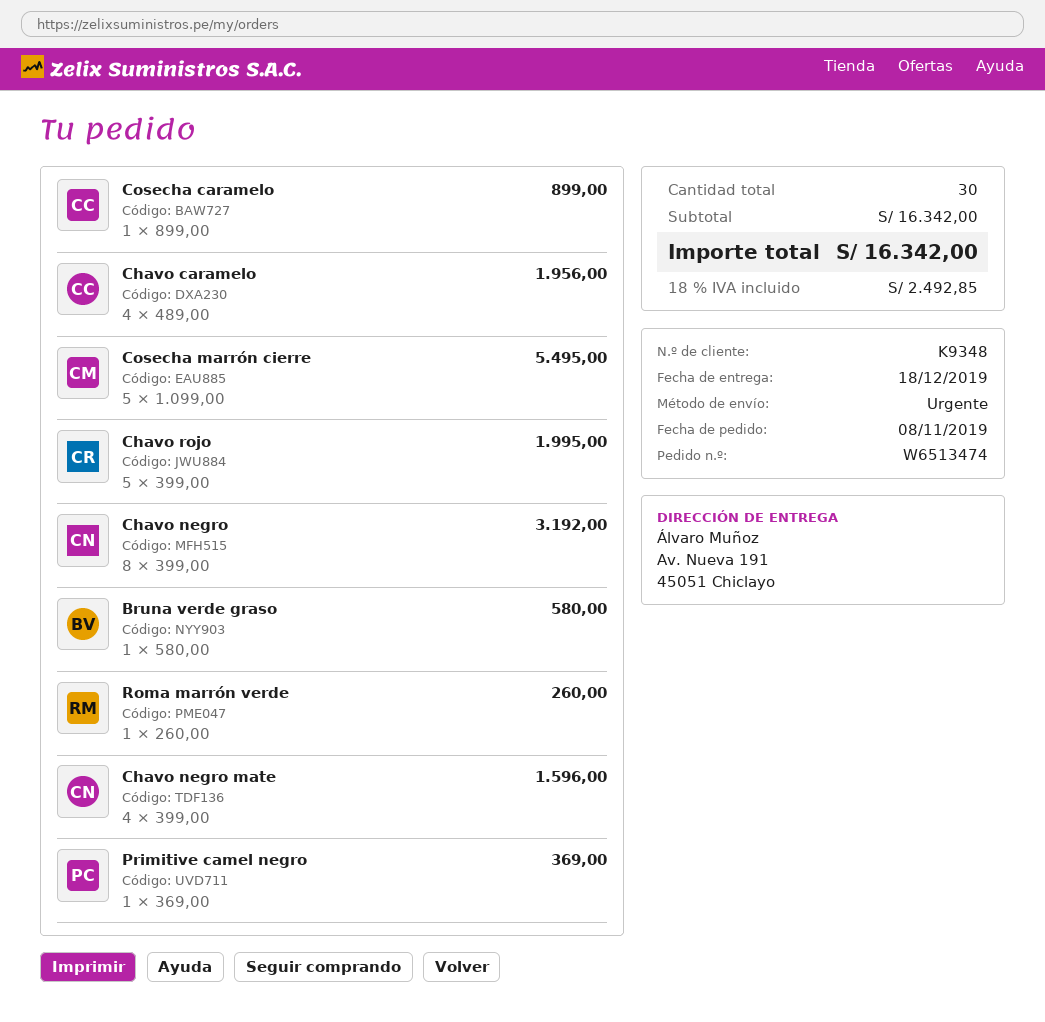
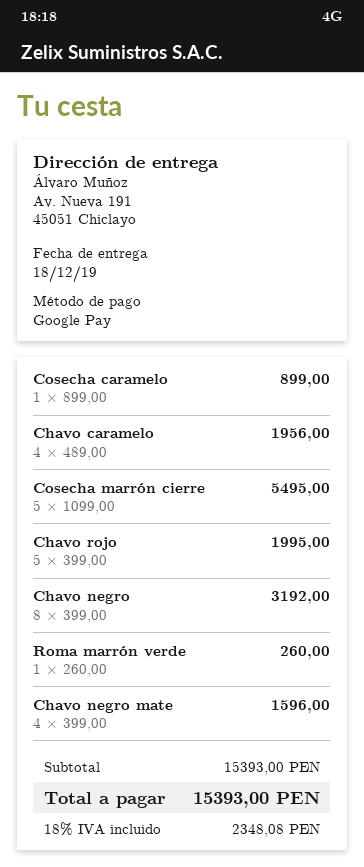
Bruna verde graso: 1 x 580.00 = 580.00 -> none
Primitive camel negro: 1 x 369.00 = 369.00 -> none
subtotal: 16342.00 -> 15393.00
tax: 18% = 2492.85 -> 18% = 2348.08
total: 16342.00 -> 15393.00

